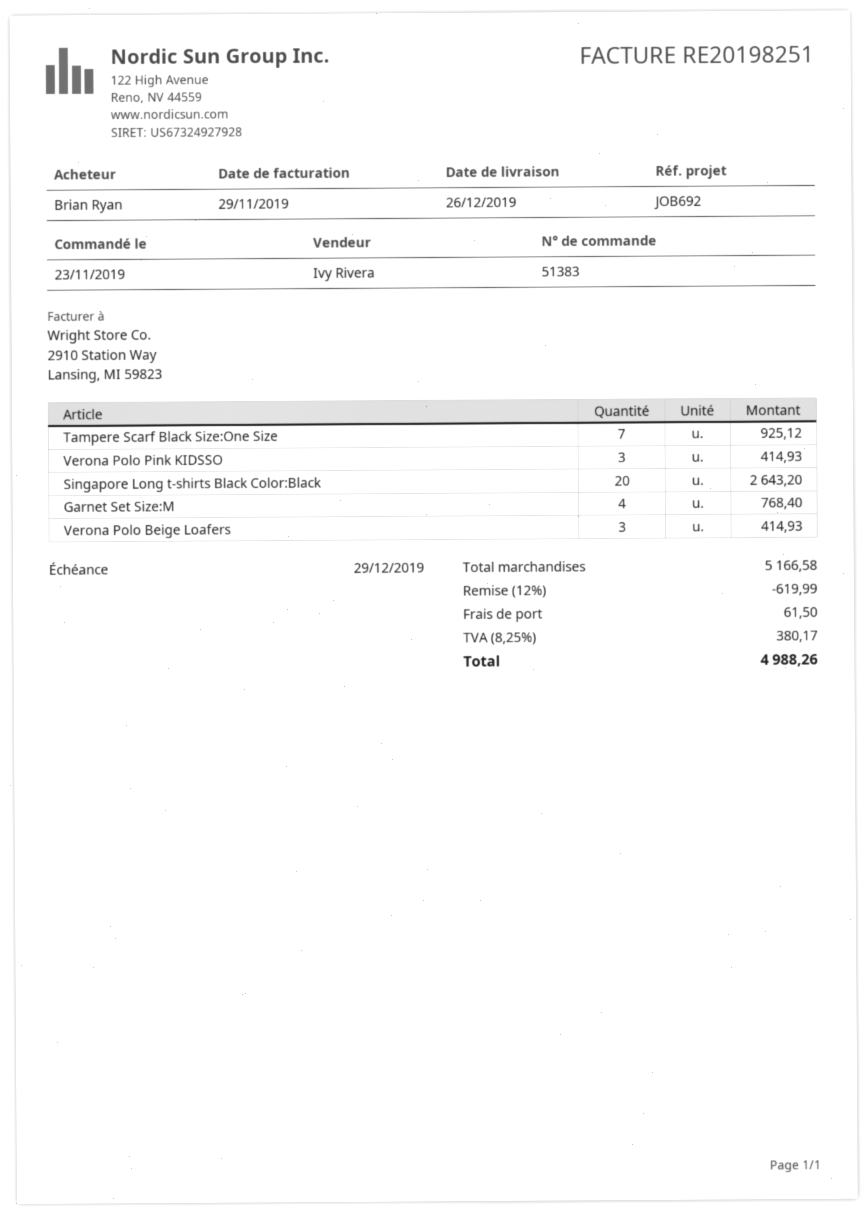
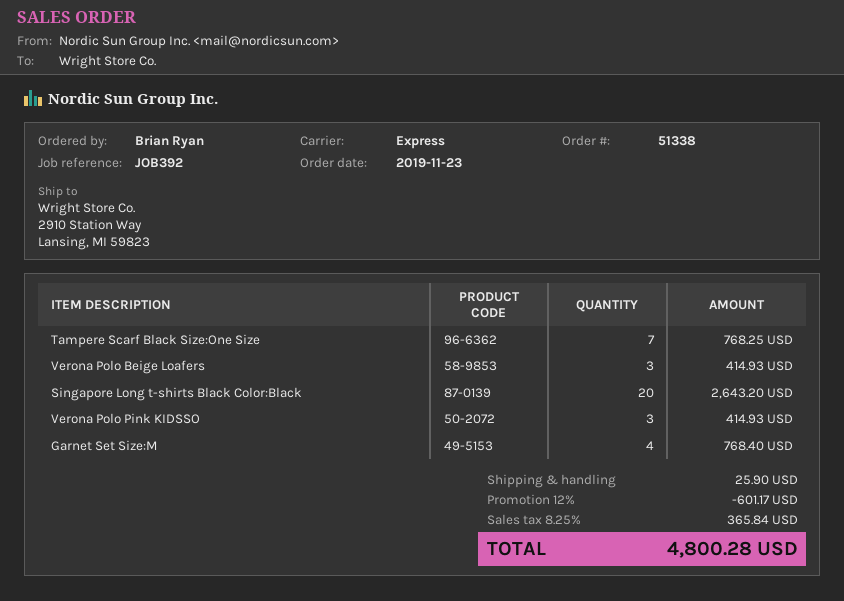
order number: 51383 -> 51338
reference: JOB692 -> JOB392
Tampere Scarf Black Size:One Size: 7 for 925.12 -> 7 for 768.25
discount: 12% = 619.99 -> 12% = 601.17
shipping: 61.50 -> 25.90
tax: 8.25% = 380.17 -> 8.25% = 365.84
total: 4988.26 -> 4800.28

